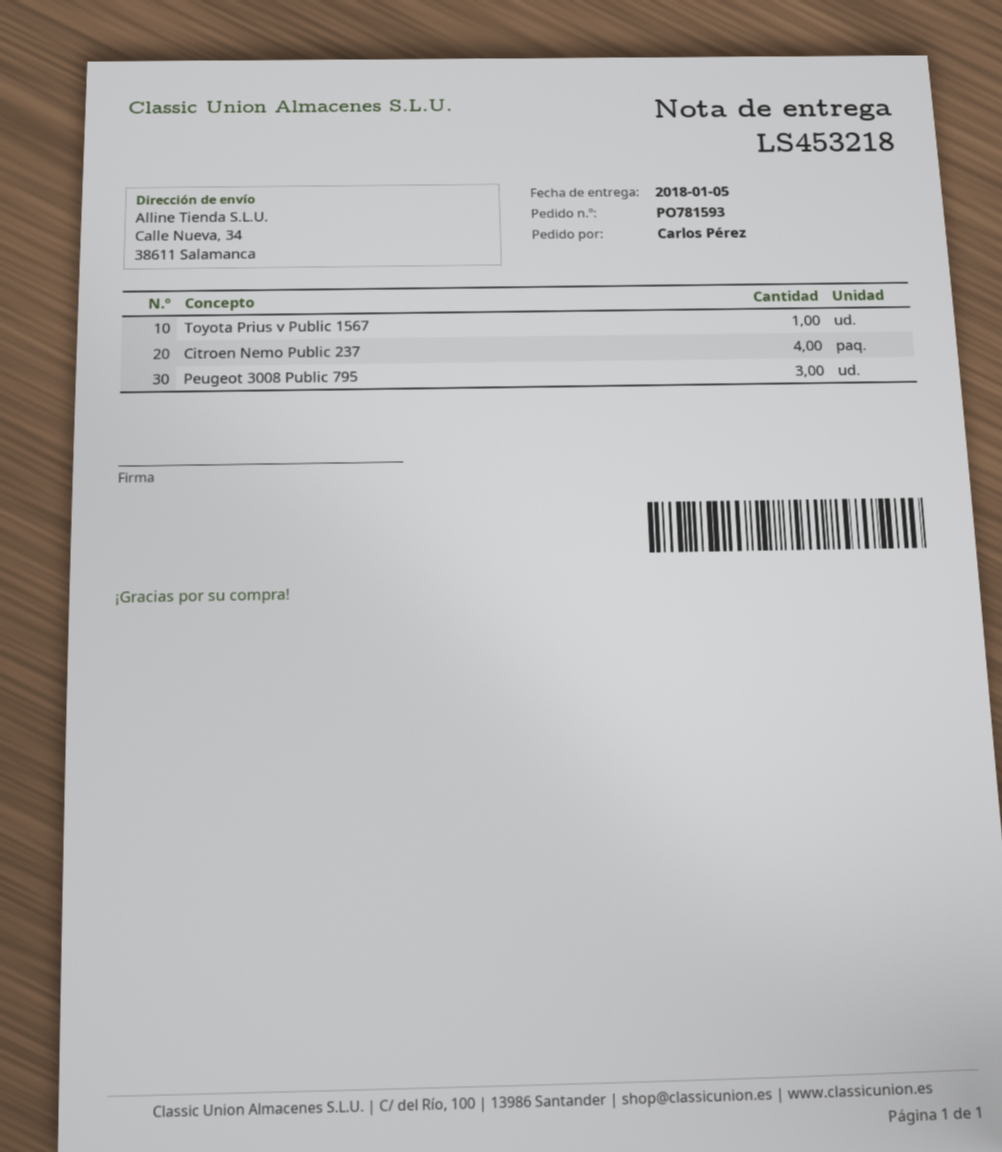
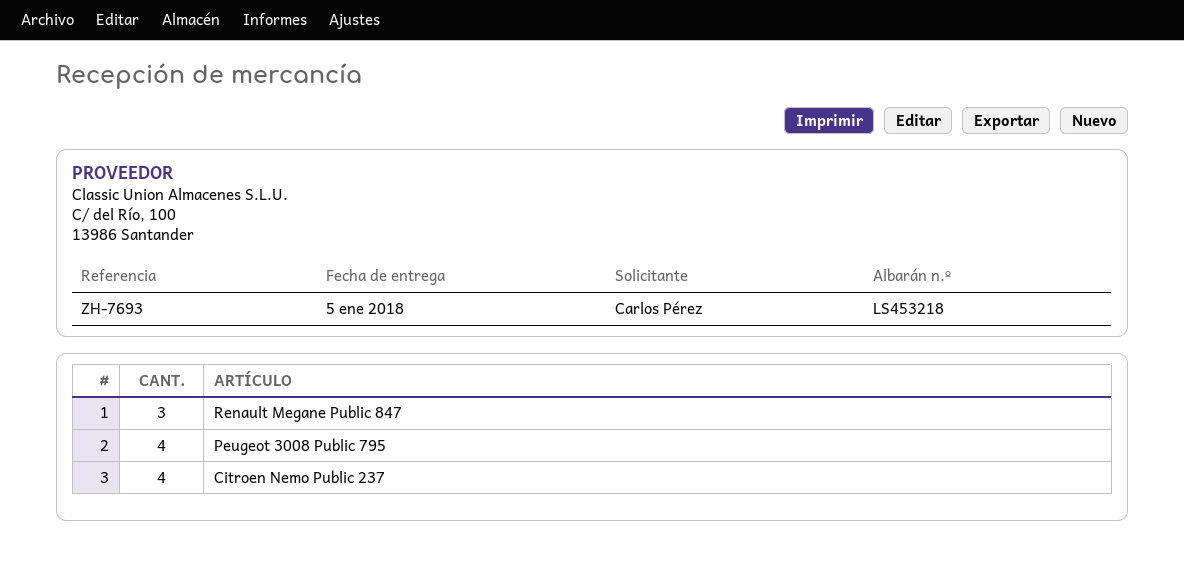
Toyota Prius v Public 1567: 1 -> none
Peugeot 3008 Public 795: 3 -> 4
Renault Megane Public 847: none -> 3

